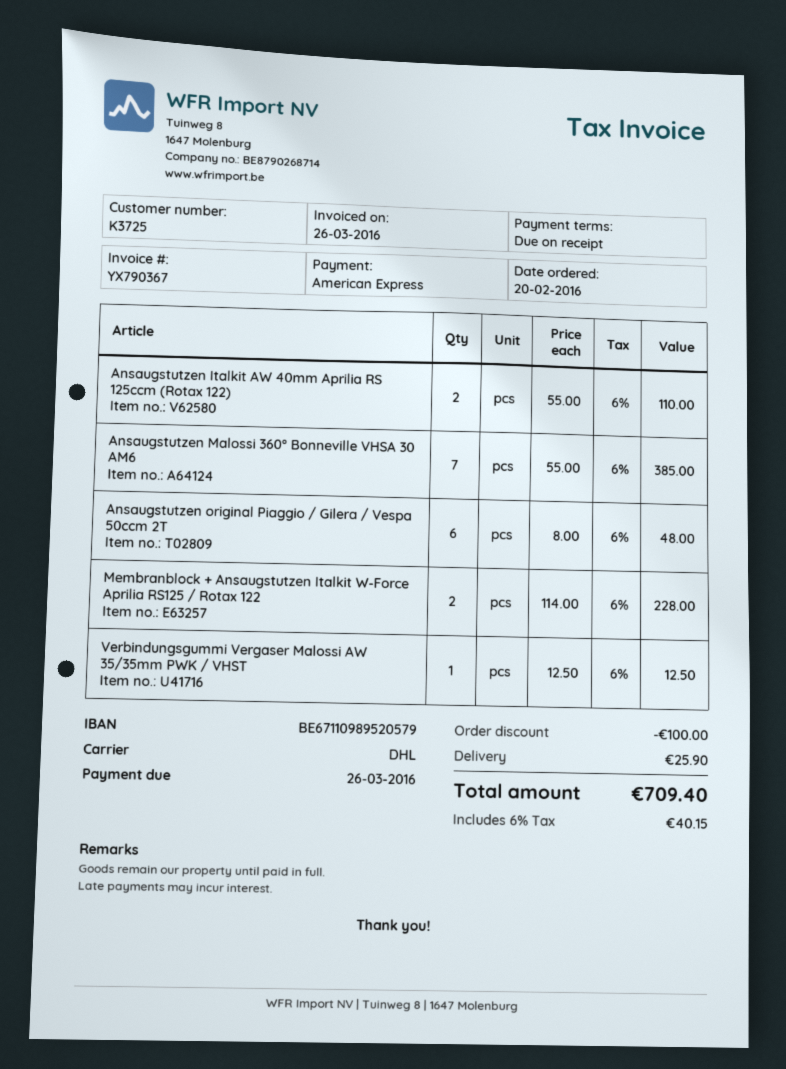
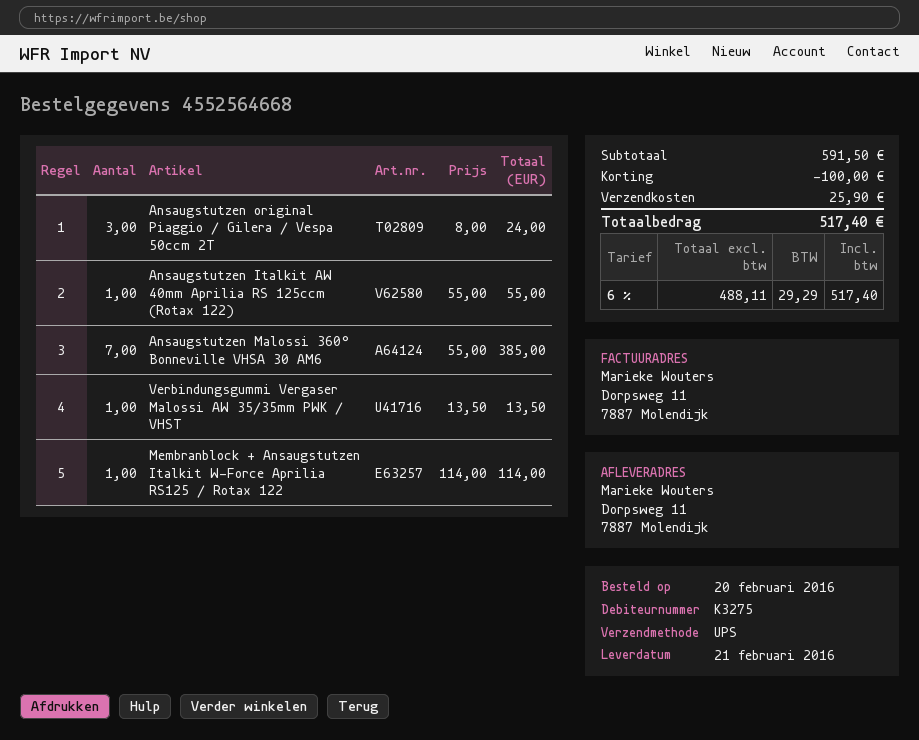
customer number: K3725 -> K3275
shipping method: DHL -> UPS
Ansaugstutzen Italkit AW 40mm Aprilia RS 125ccm (Rotax 122): 2 x 55.00 = 110.00 -> 1 x 55.00 = 55.00
Ansaugstutzen original Piaggio / Gilera / Vespa 50ccm 2T: 6 x 8.00 = 48.00 -> 3 x 8.00 = 24.00
Membranblock + Ansaugstutzen Italkit W-Force Aprilia RS125 / Rotax 122: 2 x 114.00 = 228.00 -> 1 x 114.00 = 114.00
Verbindungsgummi Vergaser Malossi AW 35/35mm PWK / VHST: 1 x 12.50 = 12.50 -> 1 x 13.50 = 13.50
tax: 6% = 40.15 -> 6% = 29.29
total: 709.40 -> 517.40

